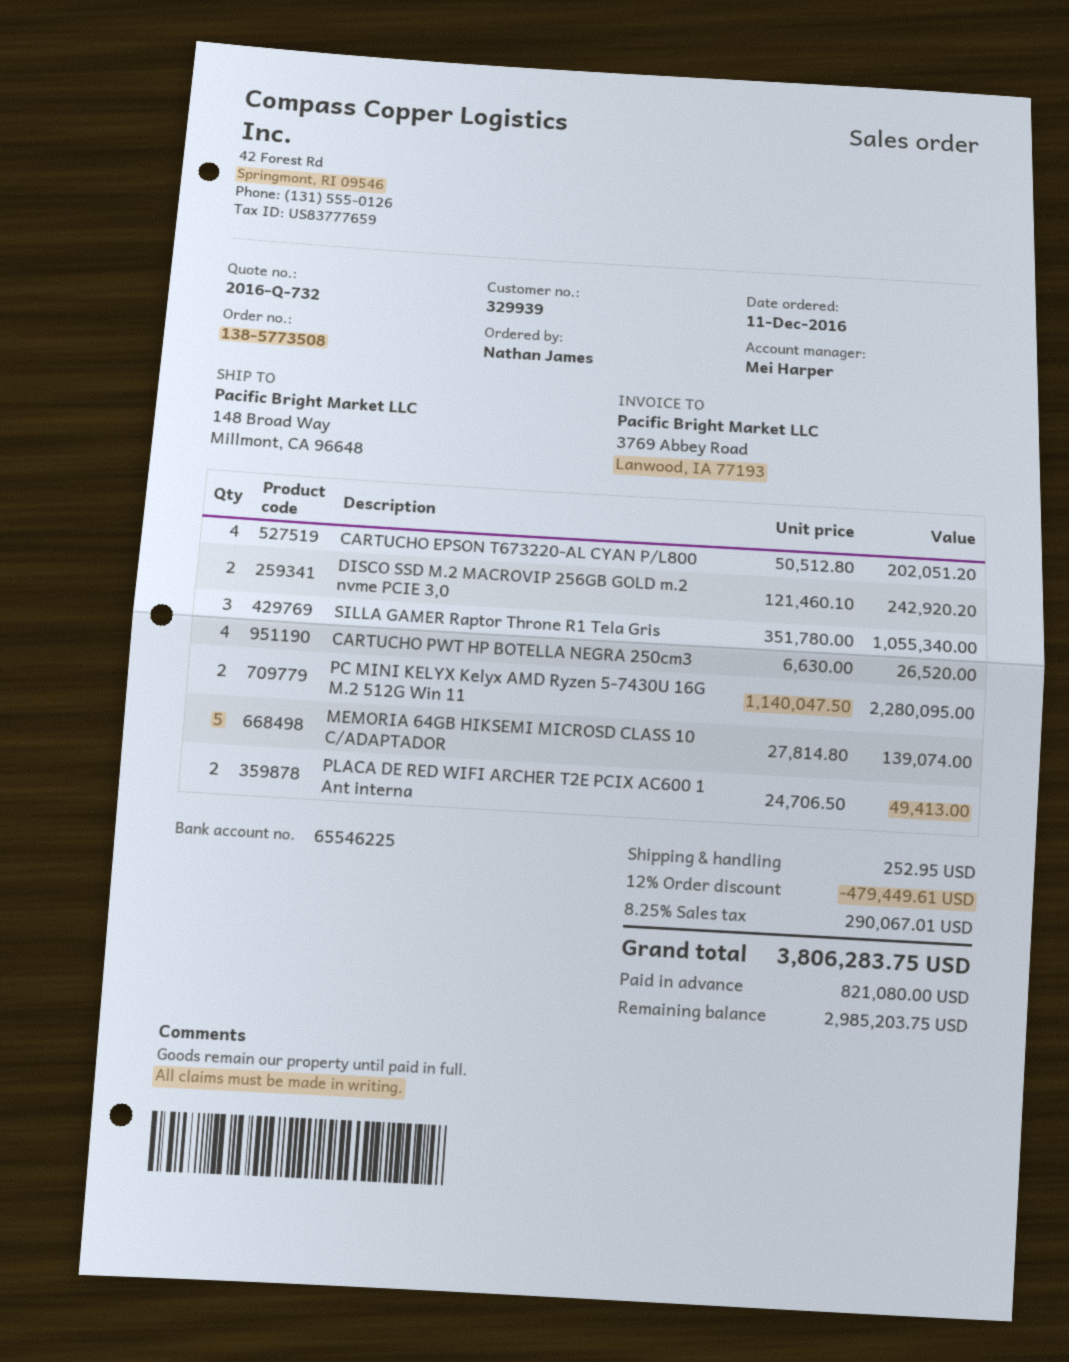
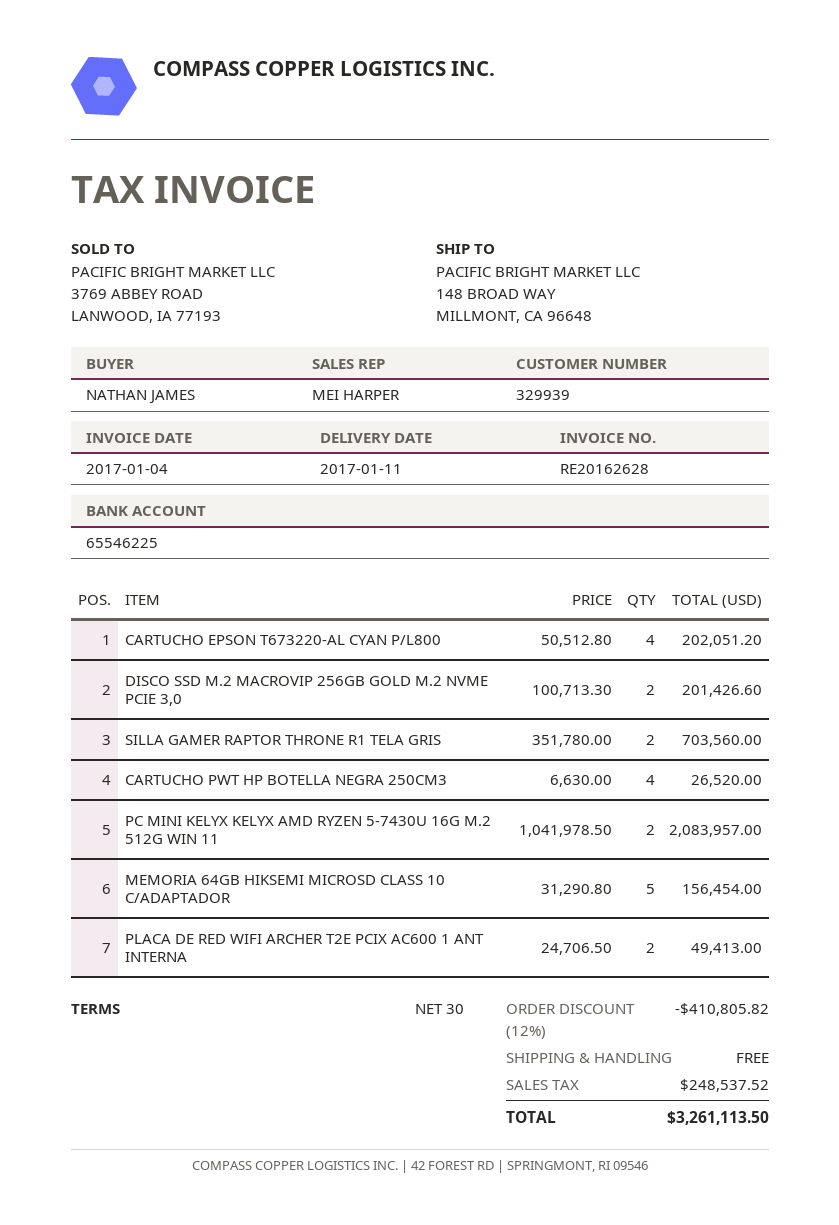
DISCO SSD M.2 MACROVIP 256GB GOLD m.2 nvme PCIE 3,0: 2 x 121460.10 = 242920.20 -> 2 x 100713.30 = 201426.60
SILLA GAMER Raptor Throne R1 Tela Gris: 3 x 351780.00 = 1055340.00 -> 2 x 351780.00 = 703560.00
PC MINI KELYX Kelyx AMD Ryzen 5-7430U 16G M.2 512G Win 11: 2 x 1140047.50 = 2280095.00 -> 2 x 1041978.50 = 2083957.00
MEMORIA 64GB HIKSEMI MICROSD CLASS 10 C/ADAPTADOR: 5 x 27814.80 = 139074.00 -> 5 x 31290.80 = 156454.00
discount: 12% = 479449.61 -> 12% = 410805.82
shipping: 252.95 -> 0.00
tax: 290067.01 -> 248537.52
total: 3806283.75 -> 3261113.50

